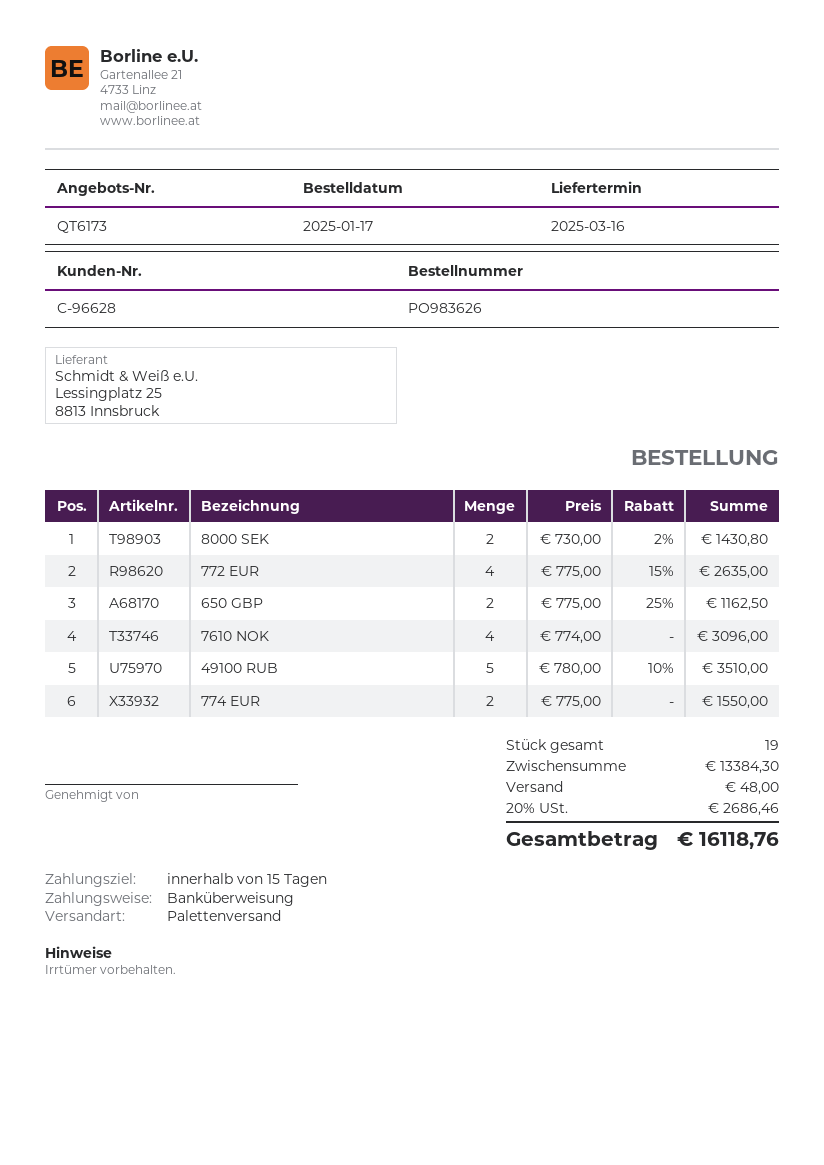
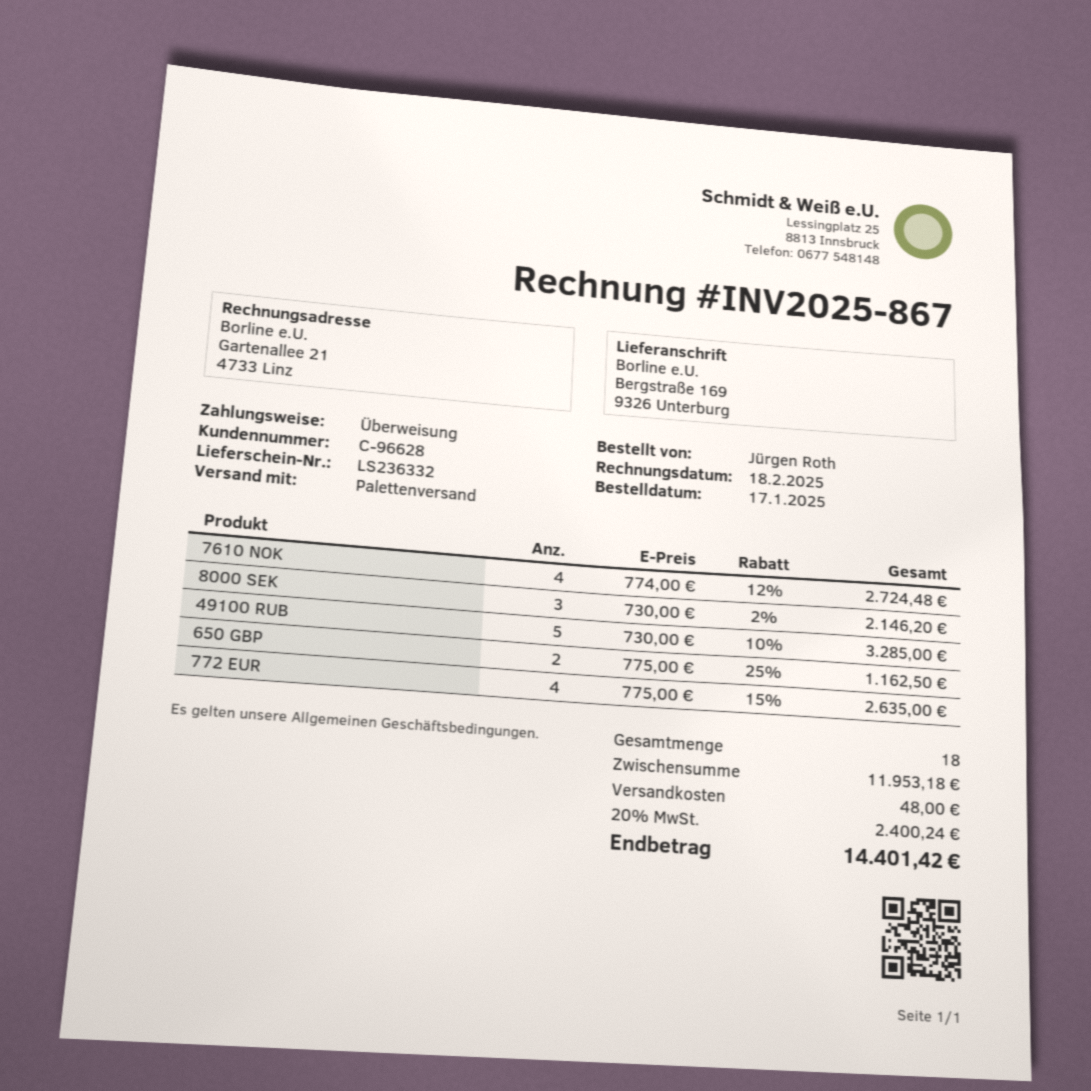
8000 SEK: 2 x 730.00 - 2% = 1430.80 -> 3 x 730.00 - 2% = 2146.20
7610 NOK: 4 x 774.00 = 3096.00 -> 4 x 774.00 - 12% = 2724.48
49100 RUB: 5 x 780.00 - 10% = 3510.00 -> 5 x 730.00 - 10% = 3285.00
774 EUR: 2 x 775.00 = 1550.00 -> none
total quantity: 19 -> 18
subtotal: 13384.30 -> 11953.18
tax: 20% = 2686.46 -> 20% = 2400.24
total: 16118.76 -> 14401.42

